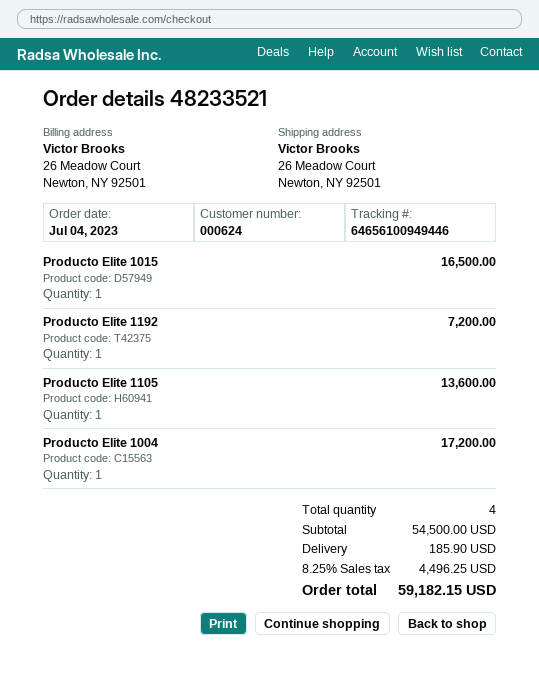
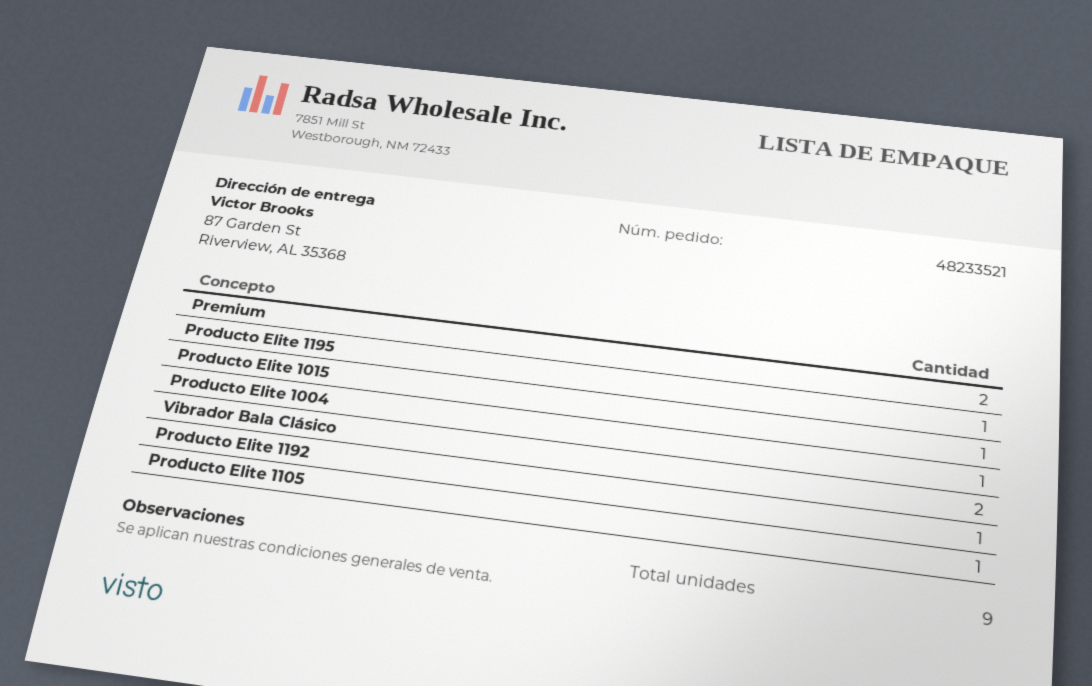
ship to: 26 Meadow Court, Newton, NY 92501 -> 87 Garden St, Riverview, AL 35368
Premium: none -> 2
Producto Elite 1195: none -> 1
Vibrador Bala Clásico: none -> 2
total quantity: 4 -> 9

